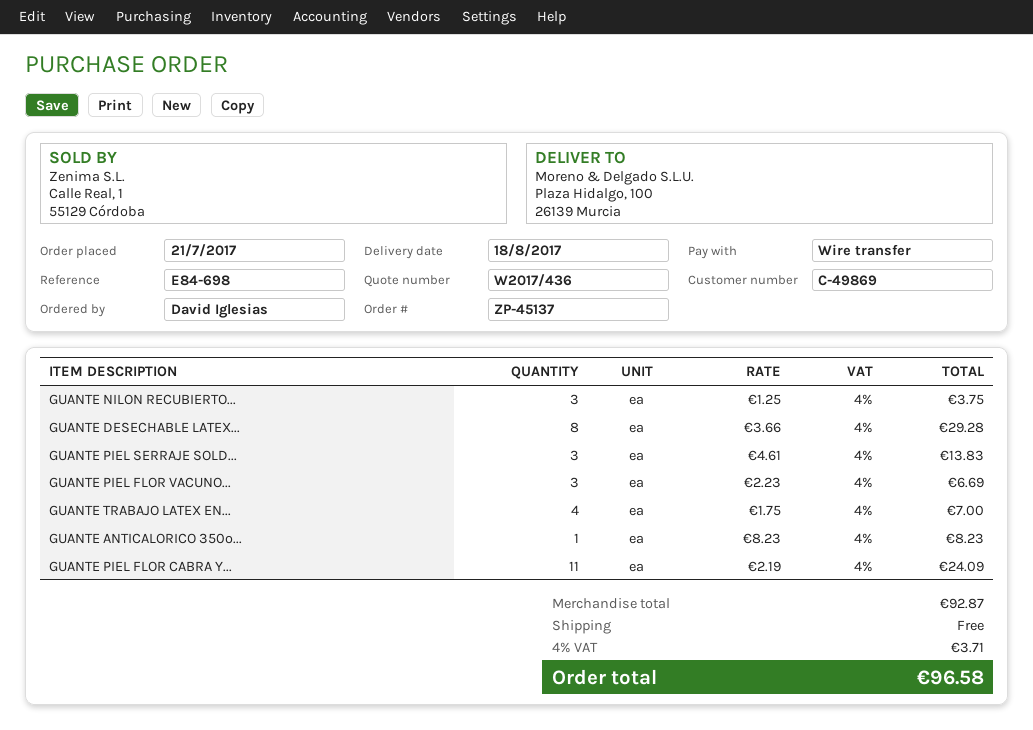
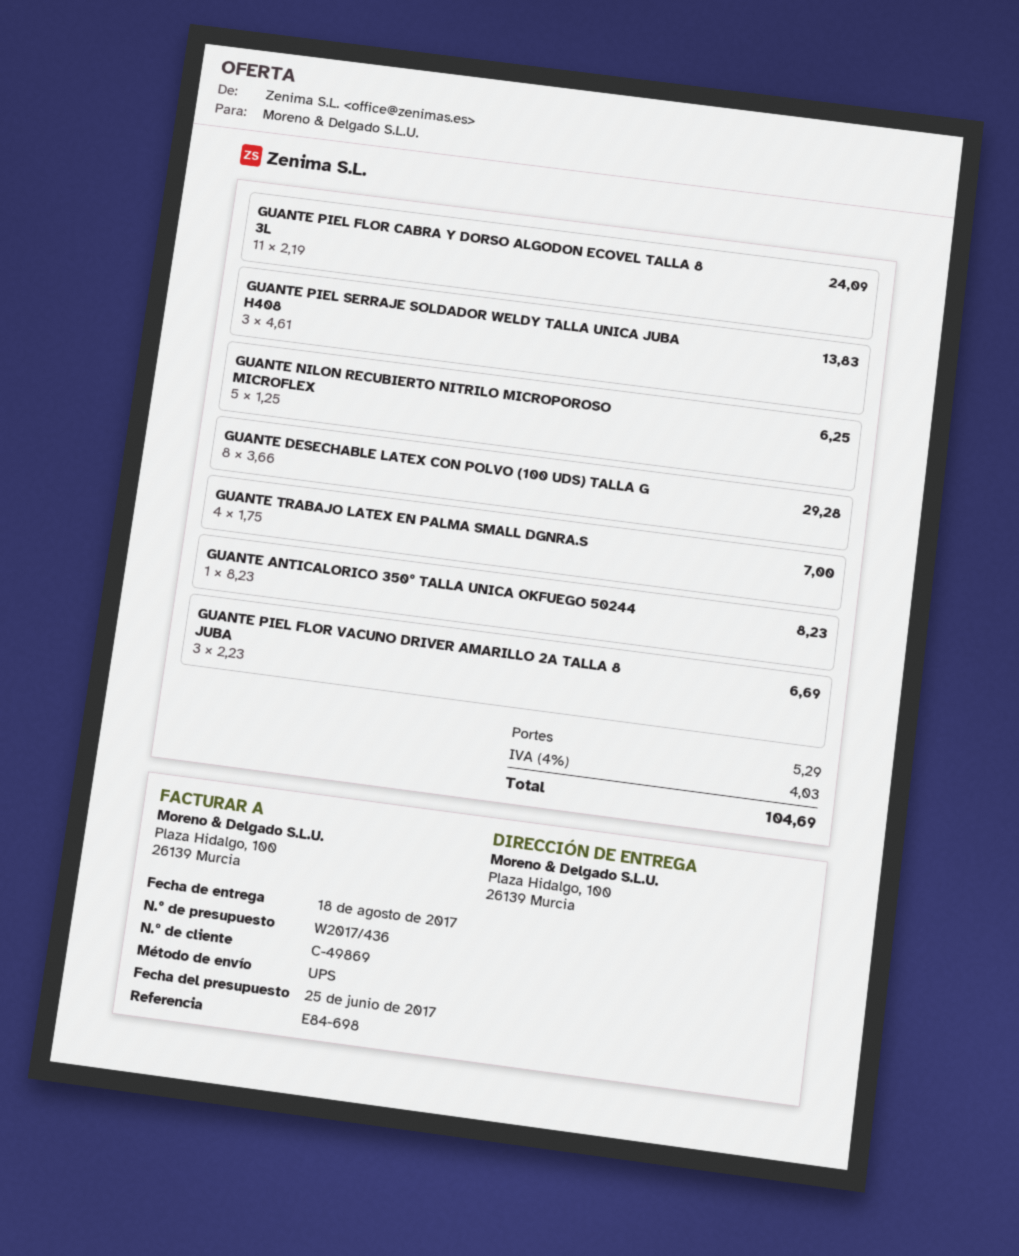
GUANTE NILON RECUBIERTO...: 3 x 1.25 = 3.75 -> 5 x 1.25 = 6.25
shipping: 0.00 -> 5.29
tax: 4% = 3.71 -> 4% = 4.03
total: 96.58 -> 104.69

